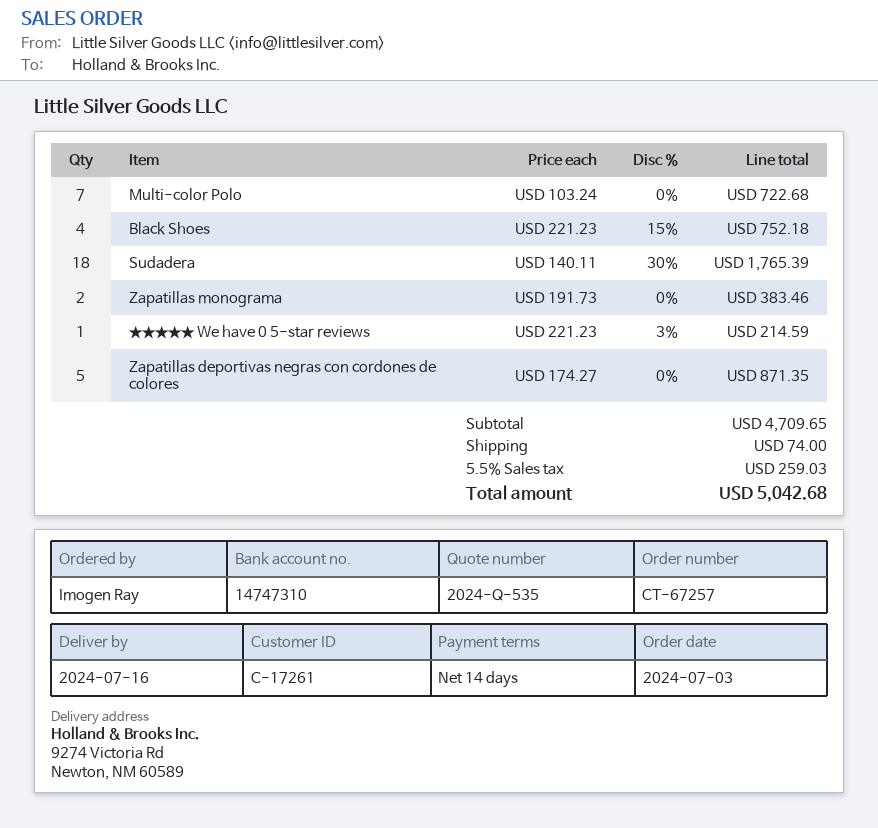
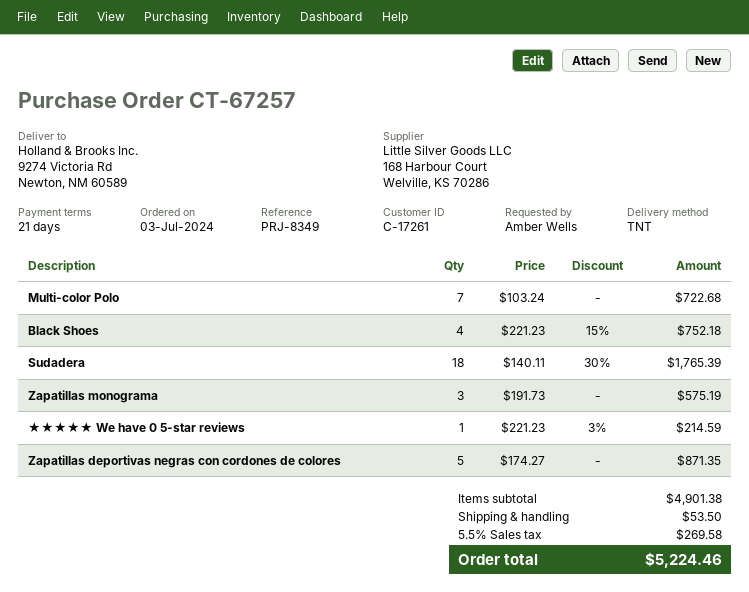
payment terms: 14 days -> 21 days
ordered by: Imogen Ray -> Amber Wells
Zapatillas monograma: 2 x 191.73 = 383.46 -> 3 x 191.73 = 575.19
subtotal: 4709.65 -> 4901.38
shipping: 74.00 -> 53.50
tax: 5.5% = 259.03 -> 5.5% = 269.58
total: 5042.68 -> 5224.46

